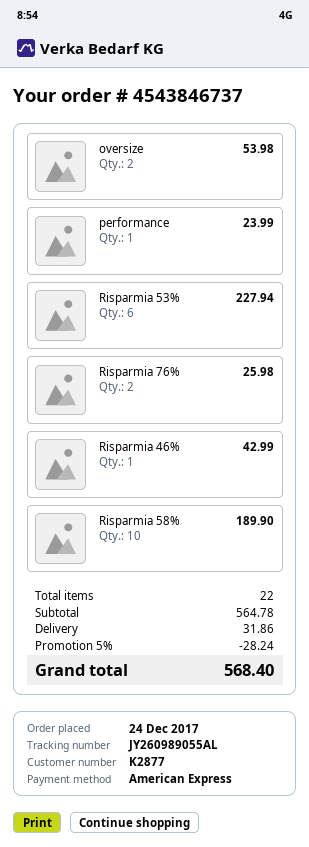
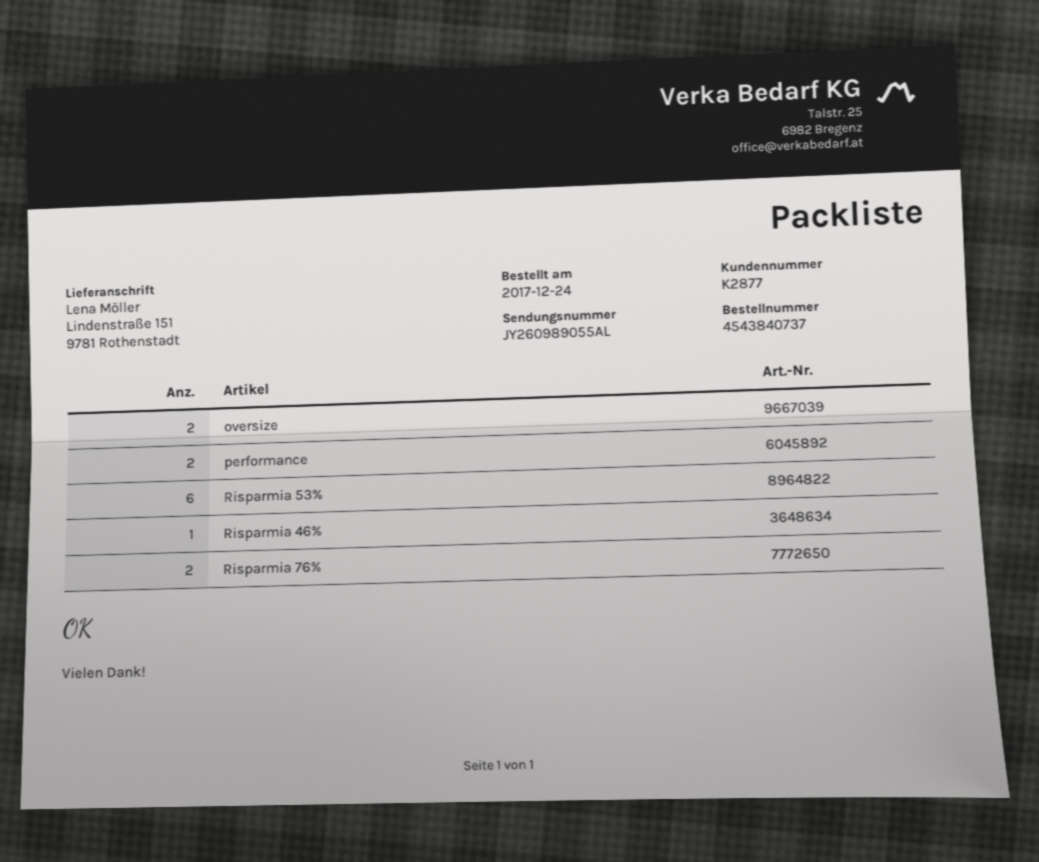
order number: 4543846737 -> 4543840737
performance: 1 -> 2
Risparmia 58%: 10 -> none

